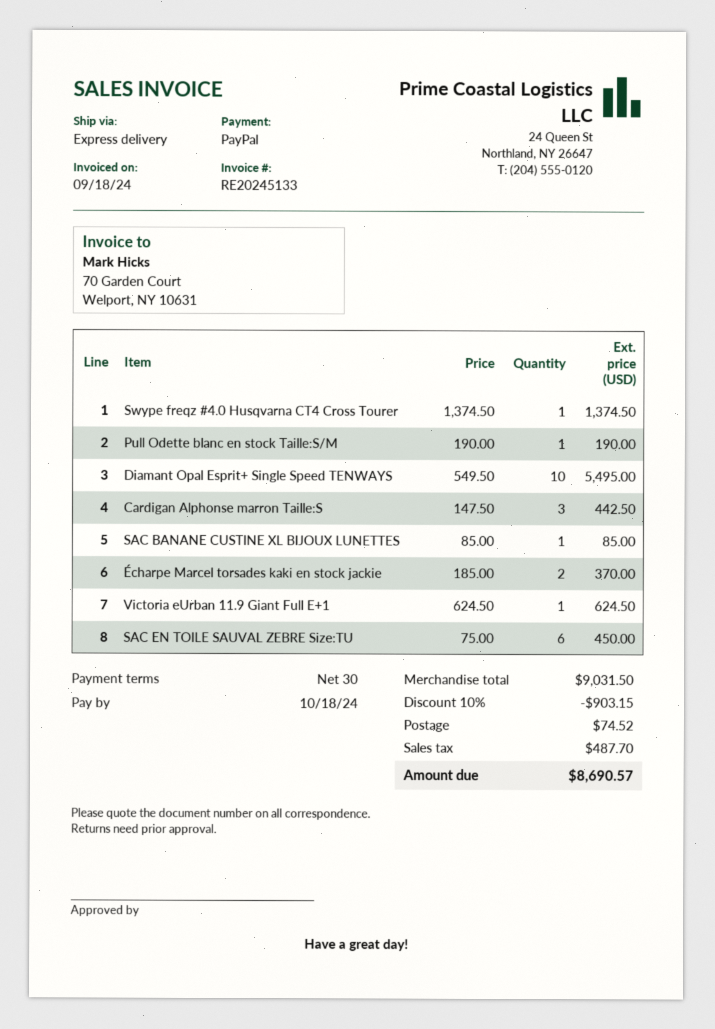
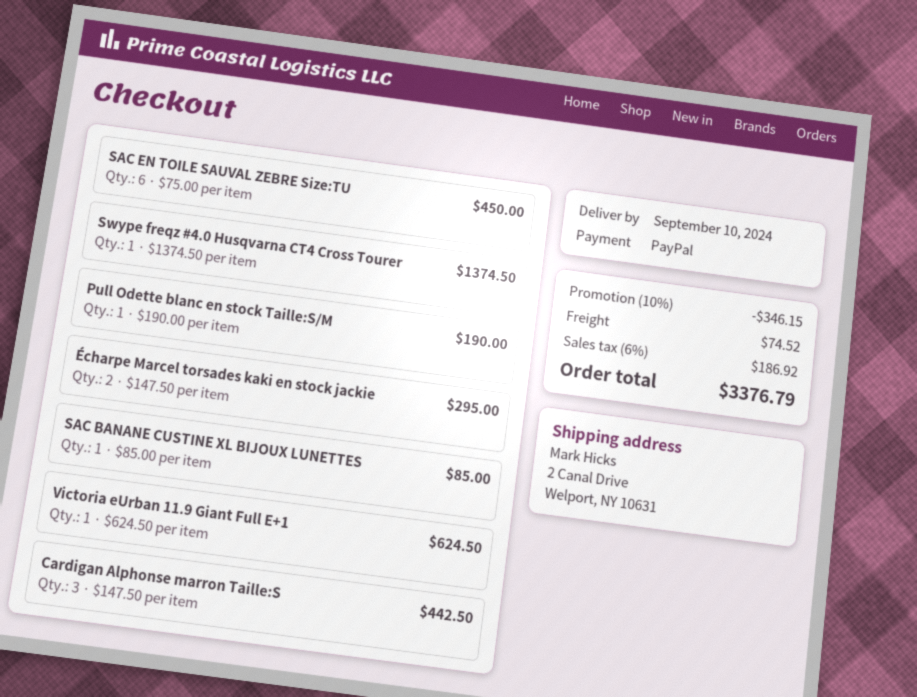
Diamant Opal Esprit+ Single Speed TENWAYS: 10 x 549.50 = 5495.00 -> none
Écharpe Marcel torsades kaki en stock jackie: 2 x 185.00 = 370.00 -> 2 x 147.50 = 295.00
discount: 10% = 903.15 -> 10% = 346.15
tax: 487.70 -> 186.92
total: 8690.57 -> 3376.79

